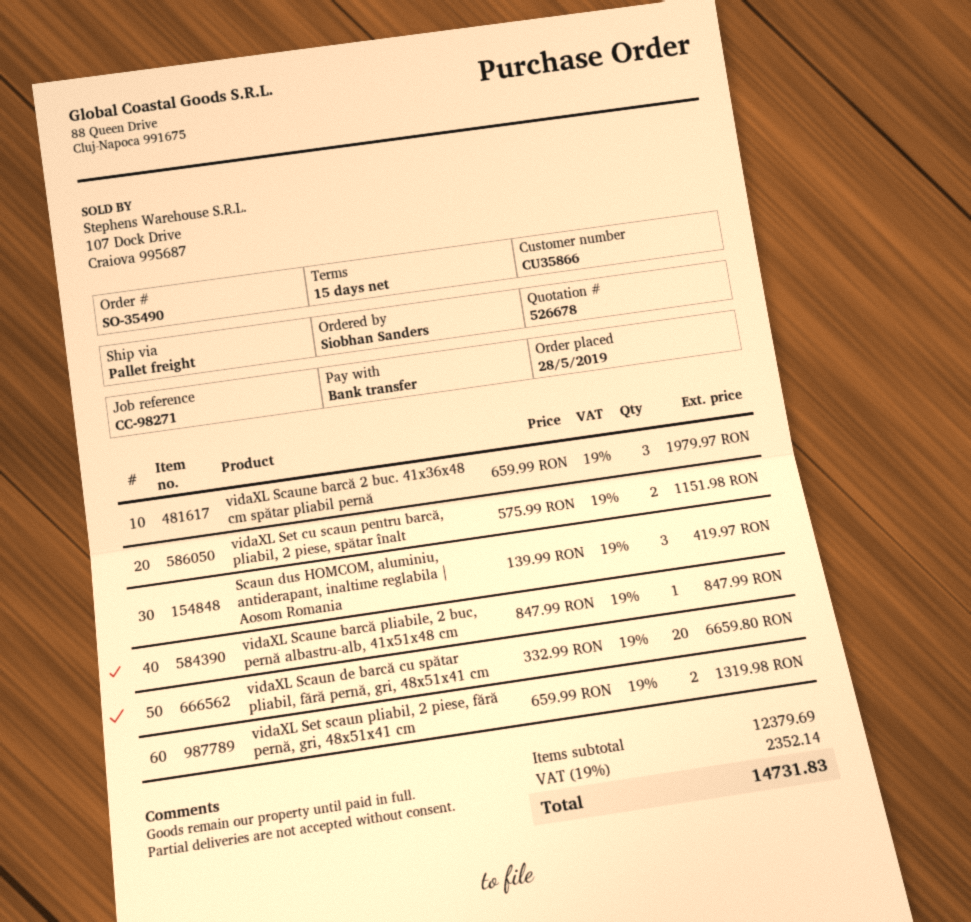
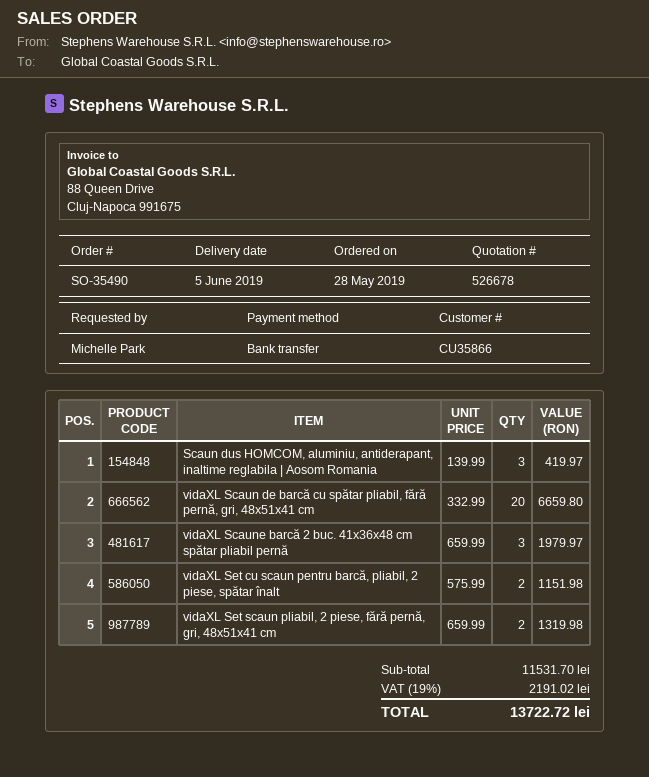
ordered by: Siobhan Sanders -> Michelle Park
vidaXL Scaune barcă pliabile, 2 buc, pernă albastru-alb, 41x51x48 cm: 1 x 847.99 = 847.99 -> none
subtotal: 12379.69 -> 11531.70
tax: 19% = 2352.14 -> 19% = 2191.02
total: 14731.83 -> 13722.72

